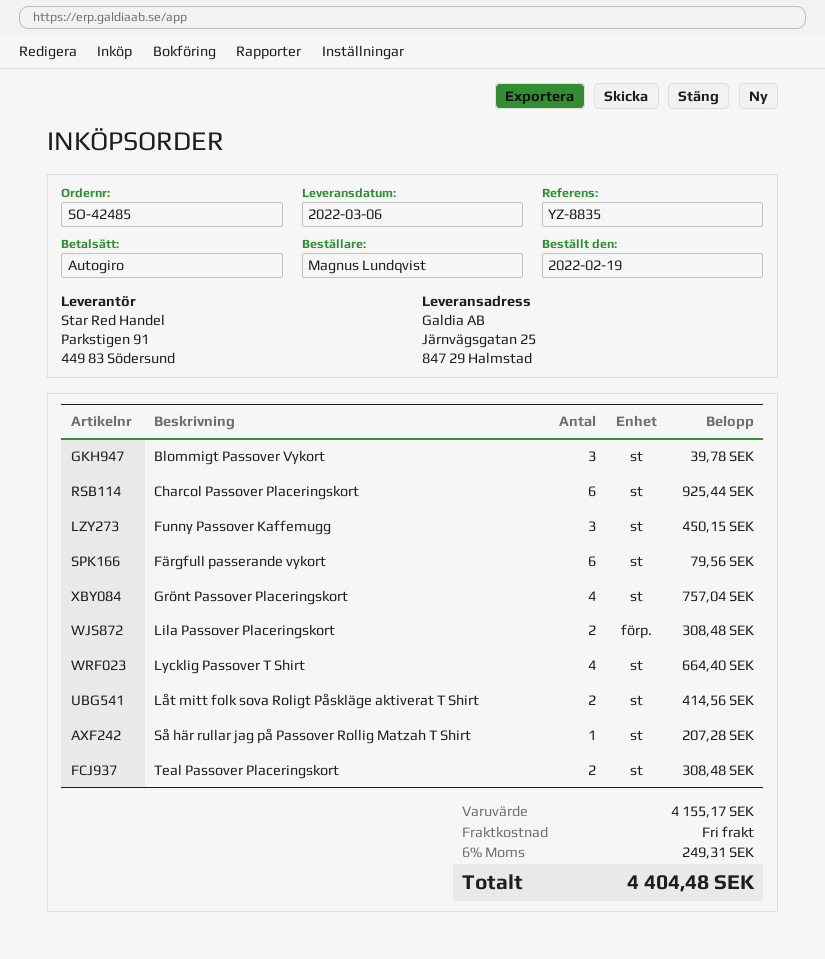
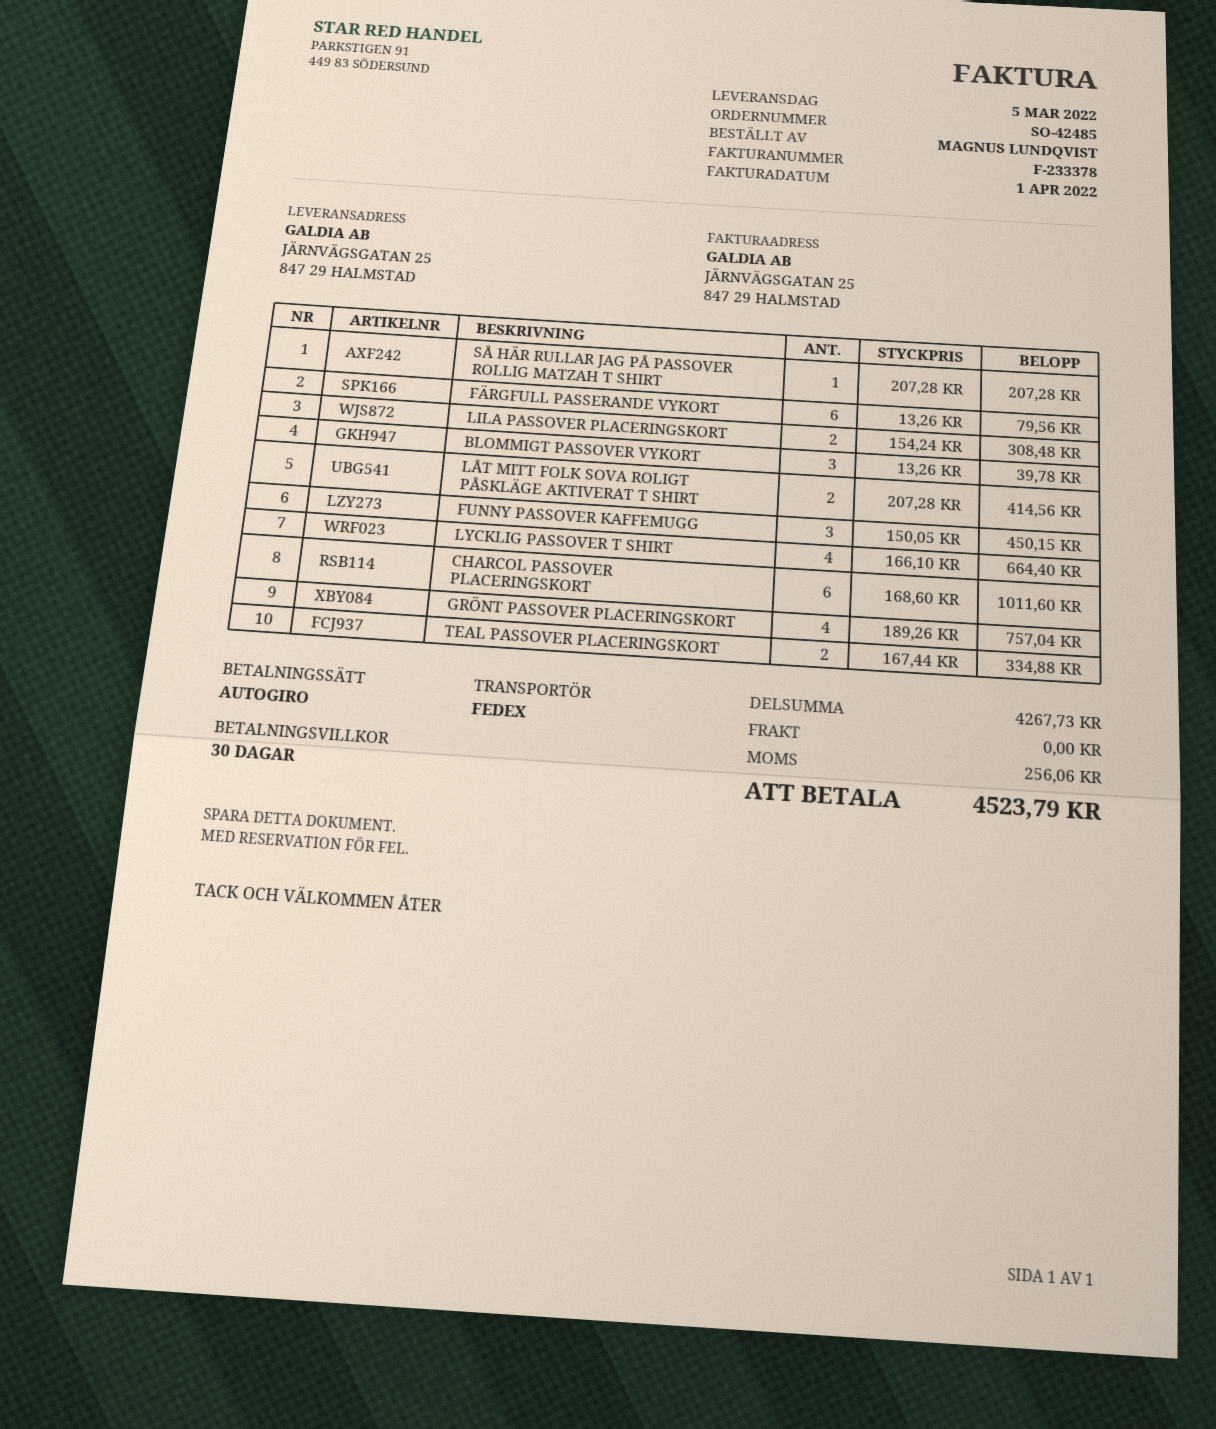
delivery date: 2022-03-06 -> 2022-03-05
Charcol Passover Placeringskort: 6 for 925.44 -> 6 for 1011.60
Teal Passover Placeringskort: 2 for 308.48 -> 2 for 334.88
subtotal: 4155.17 -> 4267.73
tax: 249.31 -> 256.06
total: 4404.48 -> 4523.79

